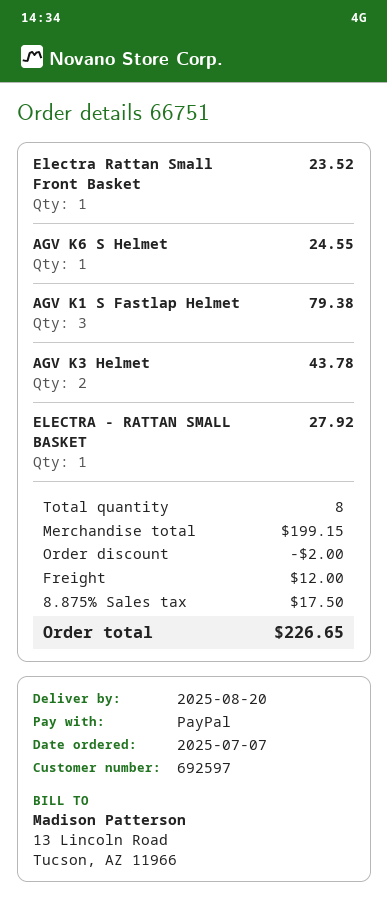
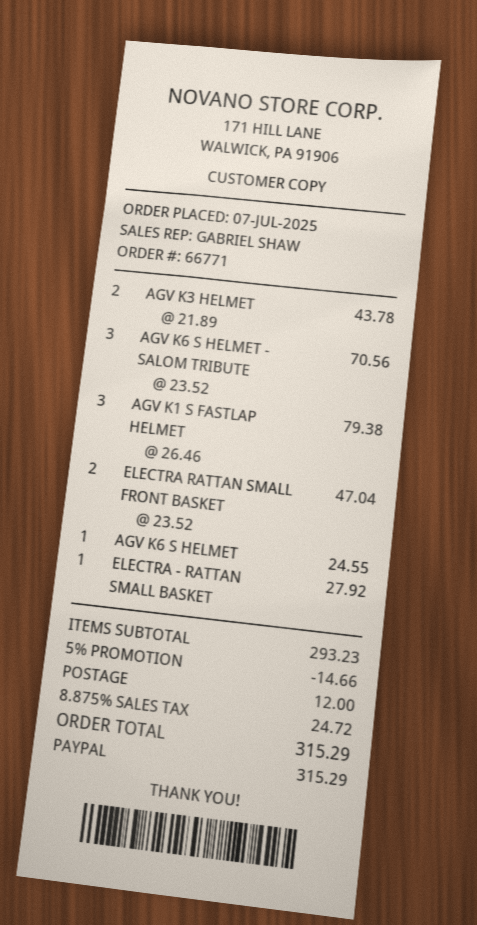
order number: 66751 -> 66771
Electra Rattan Small Front Basket: 1 for 23.52 -> 2 for 47.04
AGV K6 S HELMET - SALOM TRIBUTE: none -> 3 for 70.56
subtotal: 199.15 -> 293.23
discount: 2.00 -> 14.66
tax: 8.875% = 17.50 -> 8.875% = 24.72
total: 226.65 -> 315.29

